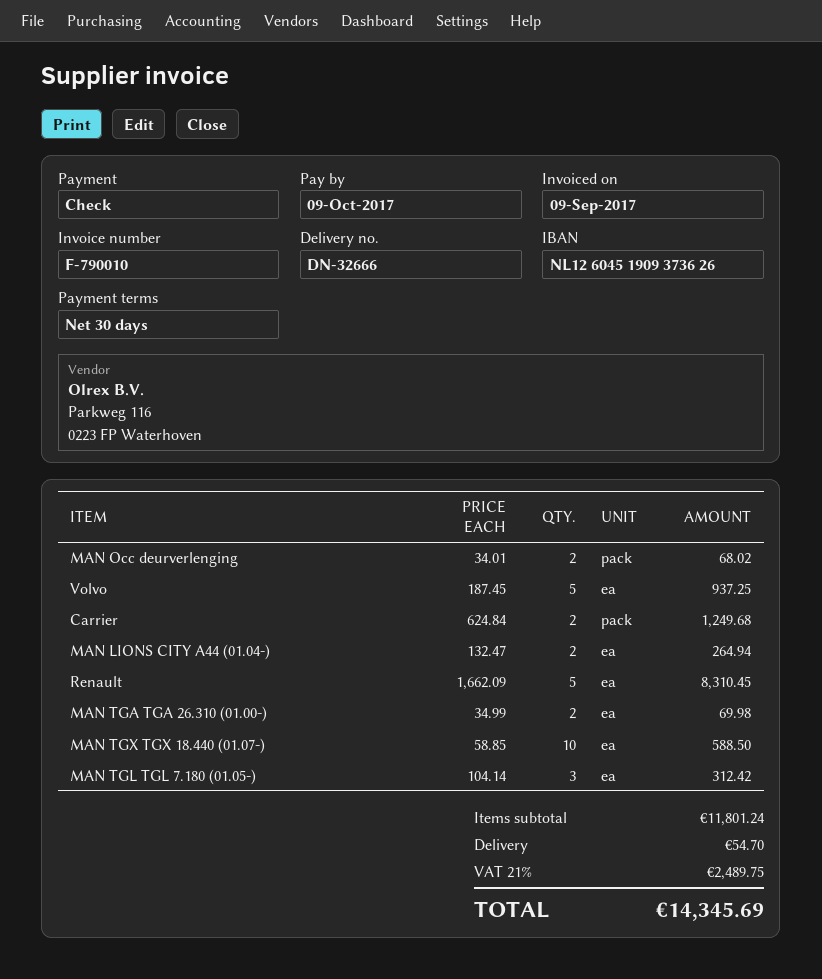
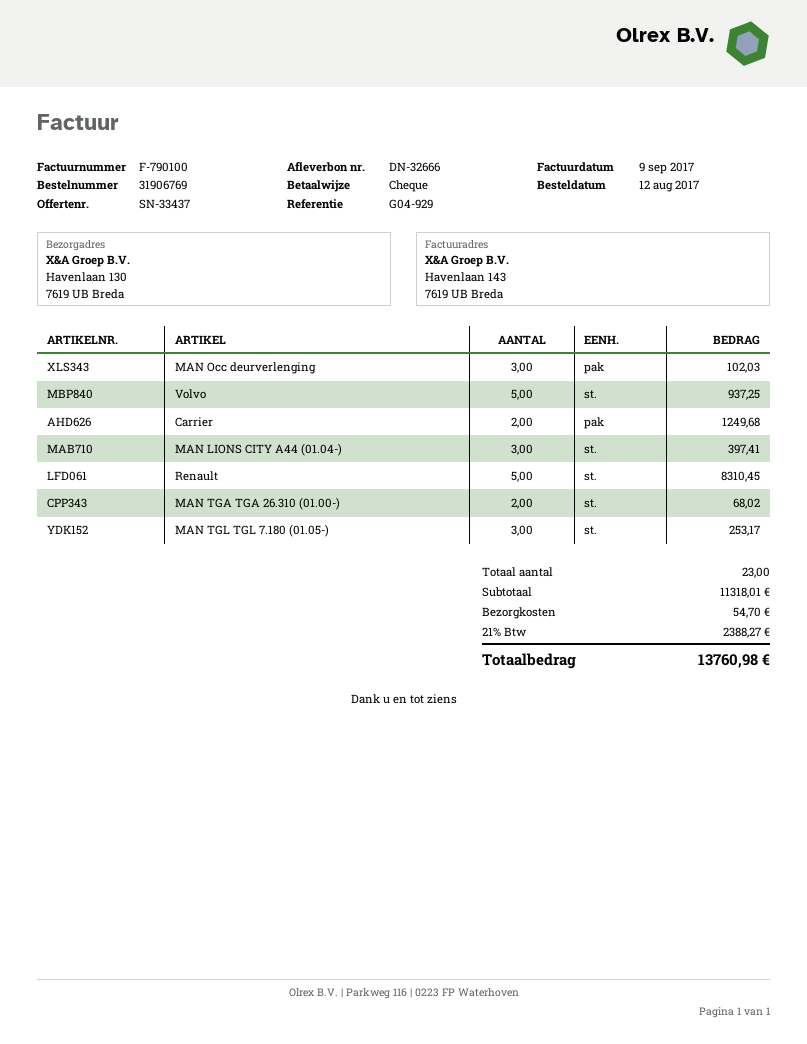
invoice number: F-790010 -> F-790100
MAN Occ deurverlenging: 2 for 68.02 -> 3 for 102.03
MAN LIONS CITY A44 (01.04-): 2 for 264.94 -> 3 for 397.41
MAN TGA TGA 26.310 (01.00-): 2 for 69.98 -> 2 for 68.02
MAN TGX TGX 18.440 (01.07-): 10 for 588.50 -> none
MAN TGL TGL 7.180 (01.05-): 3 for 312.42 -> 3 for 253.17
subtotal: 11801.24 -> 11318.01
tax: 21% = 2489.75 -> 21% = 2388.27
total: 14345.69 -> 13760.98

